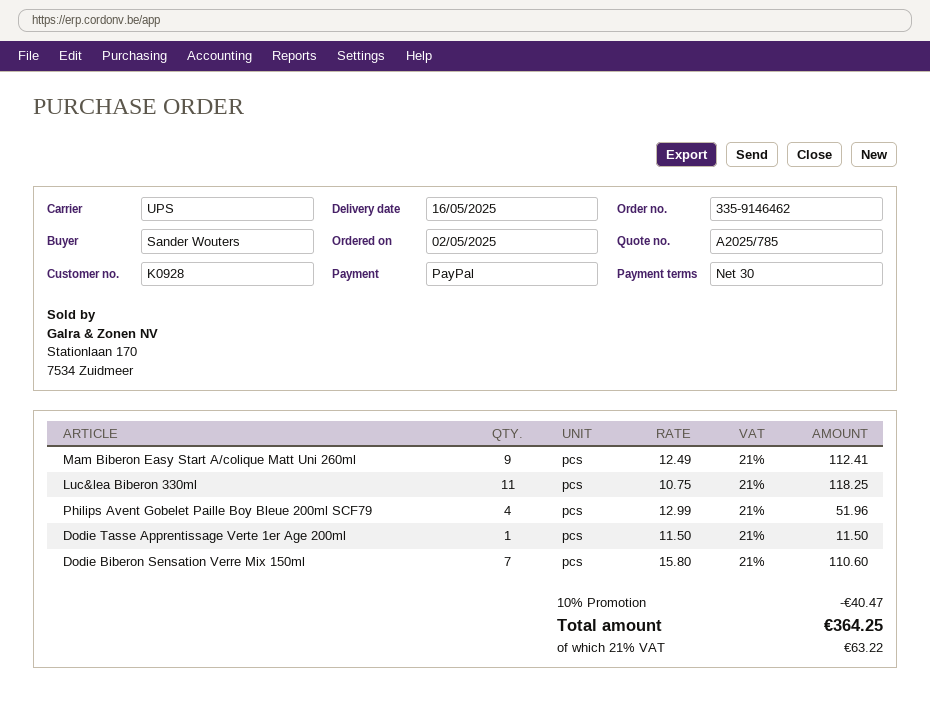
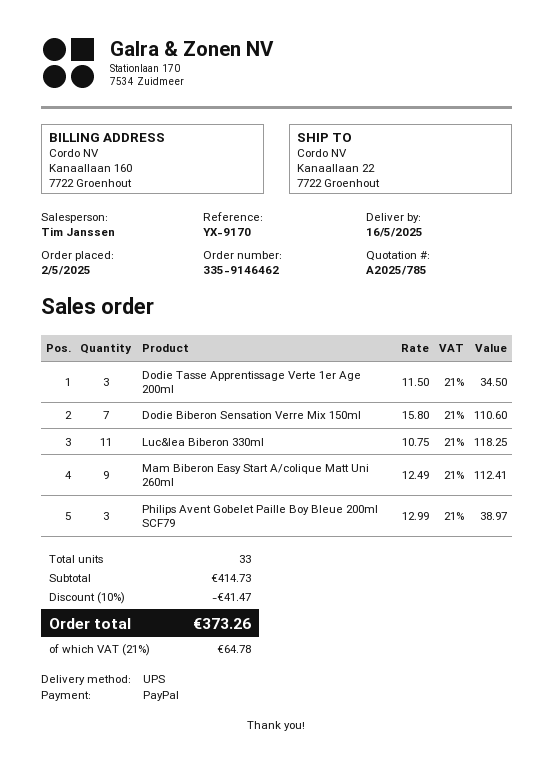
Philips Avent Gobelet Paille Boy Bleue 200ml SCF79: 4 x 12.99 = 51.96 -> 3 x 12.99 = 38.97
Dodie Tasse Apprentissage Verte 1er Age 200ml: 1 x 11.50 = 11.50 -> 3 x 11.50 = 34.50
discount: 10% = 40.47 -> 10% = 41.47
tax: 21% = 63.22 -> 21% = 64.78
total: 364.25 -> 373.26

